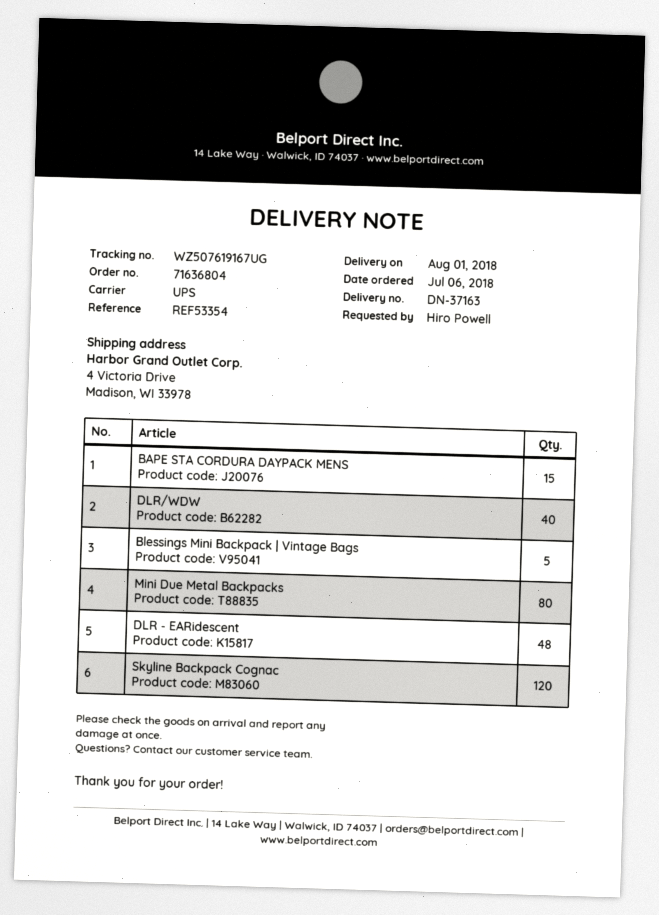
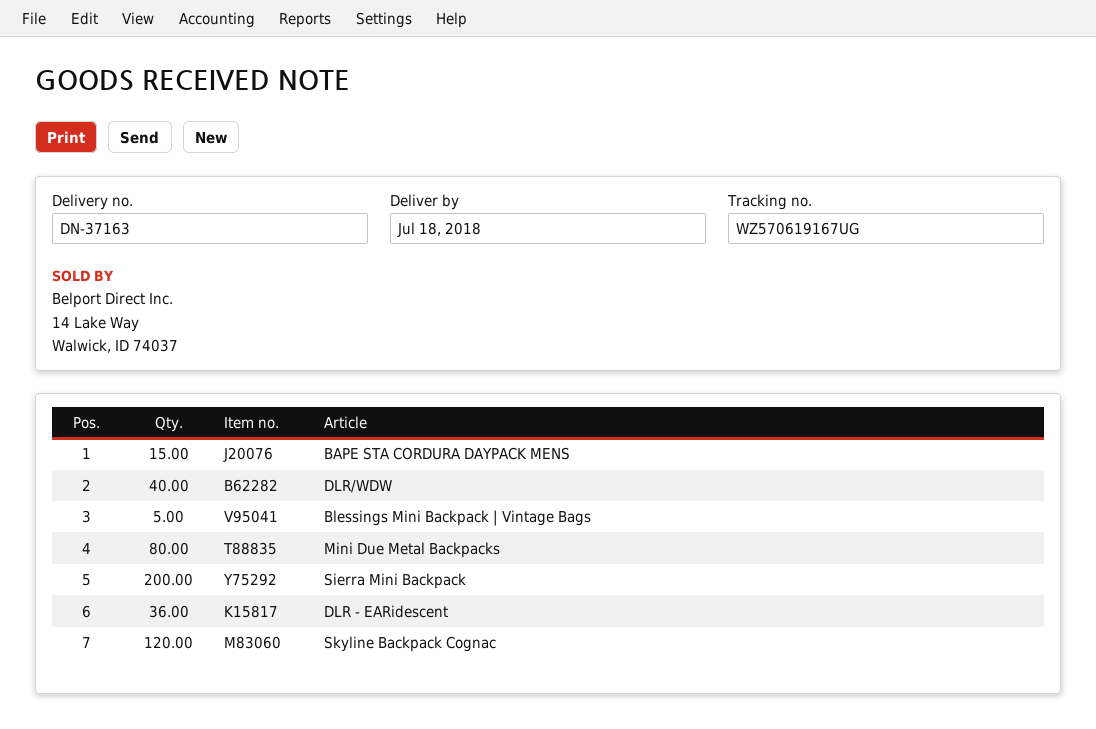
delivery date: 2018-08-01 -> 2018-07-18
tracking number: WZ507619167UG -> WZ570619167UG
DLR - EARidescent: 48 -> 36
Sierra Mini Backpack: none -> 200

